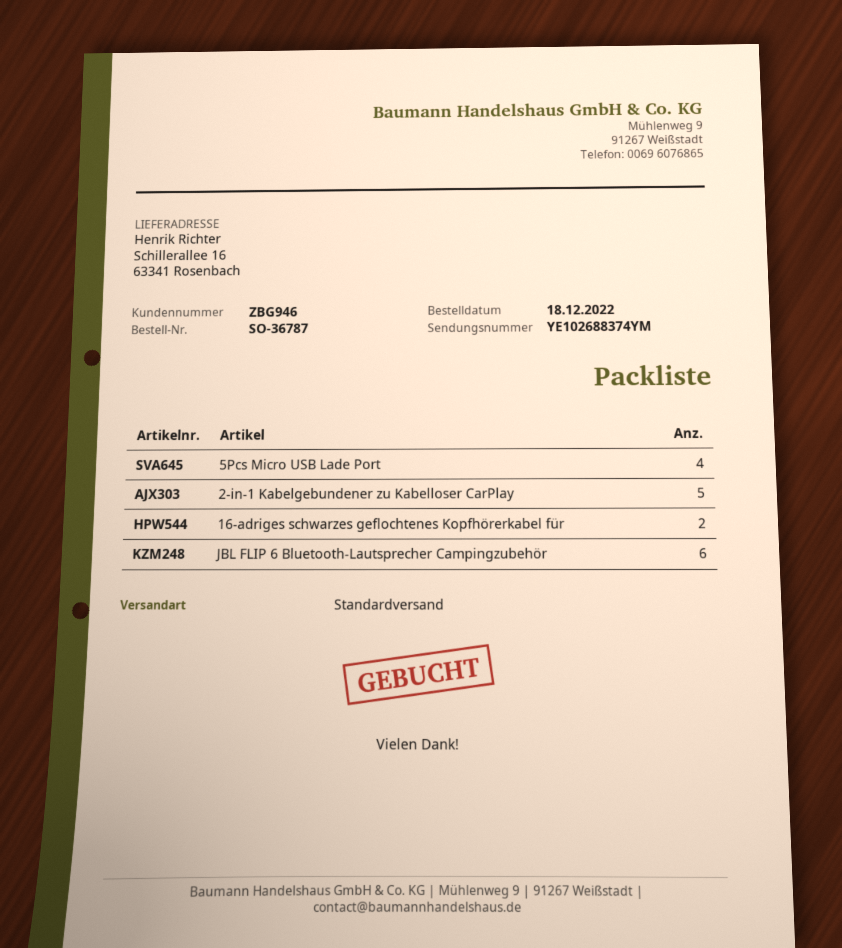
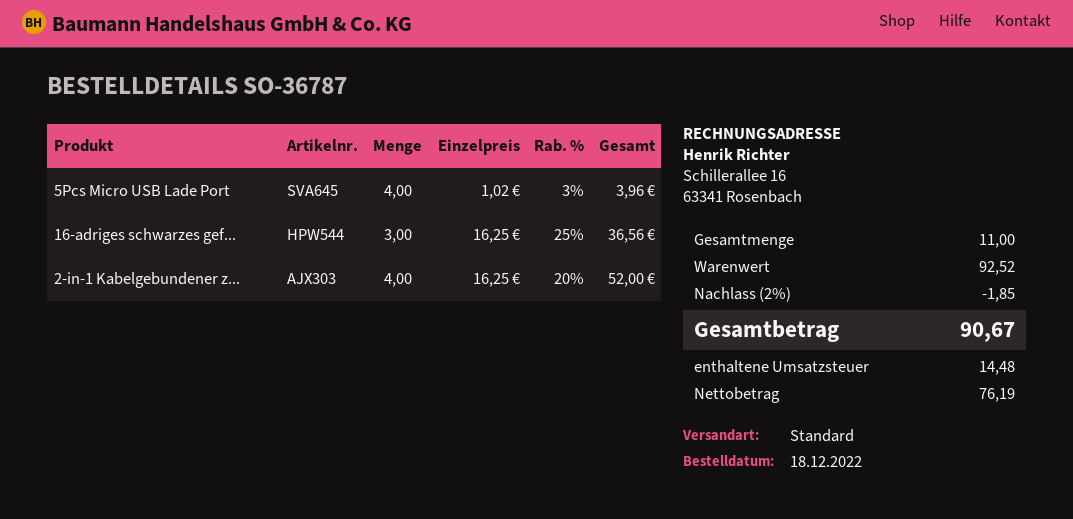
2-in-1 Kabelgebundener zu Kabelloser CarPlay: 5 -> 4
16-adriges schwarzes geflochtenes Kopfhörerkabel für: 2 -> 3
JBL FLIP 6 Bluetooth-Lautsprecher Campingzubehör: 6 -> none

